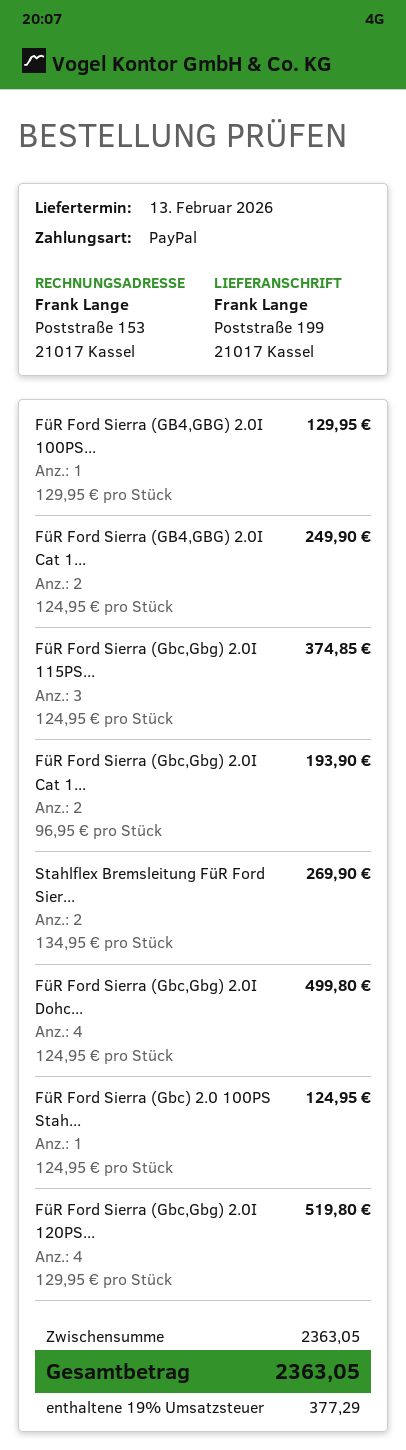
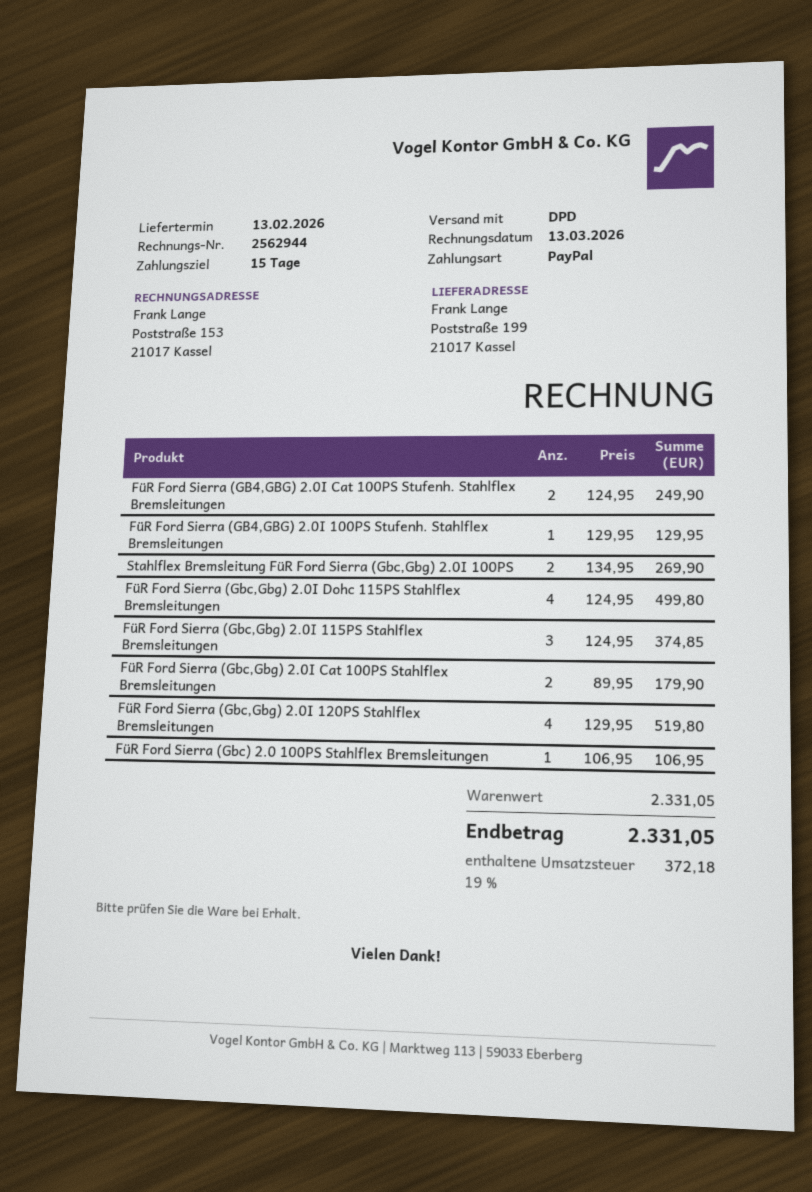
FüR Ford Sierra (Gbc,Gbg) 2.0I Cat 1...: 2 x 96.95 = 193.90 -> 2 x 89.95 = 179.90
FüR Ford Sierra (Gbc) 2.0 100PS Stah...: 1 x 124.95 = 124.95 -> 1 x 106.95 = 106.95
subtotal: 2363.05 -> 2331.05
tax: 19% = 377.29 -> 19% = 372.18
total: 2363.05 -> 2331.05

